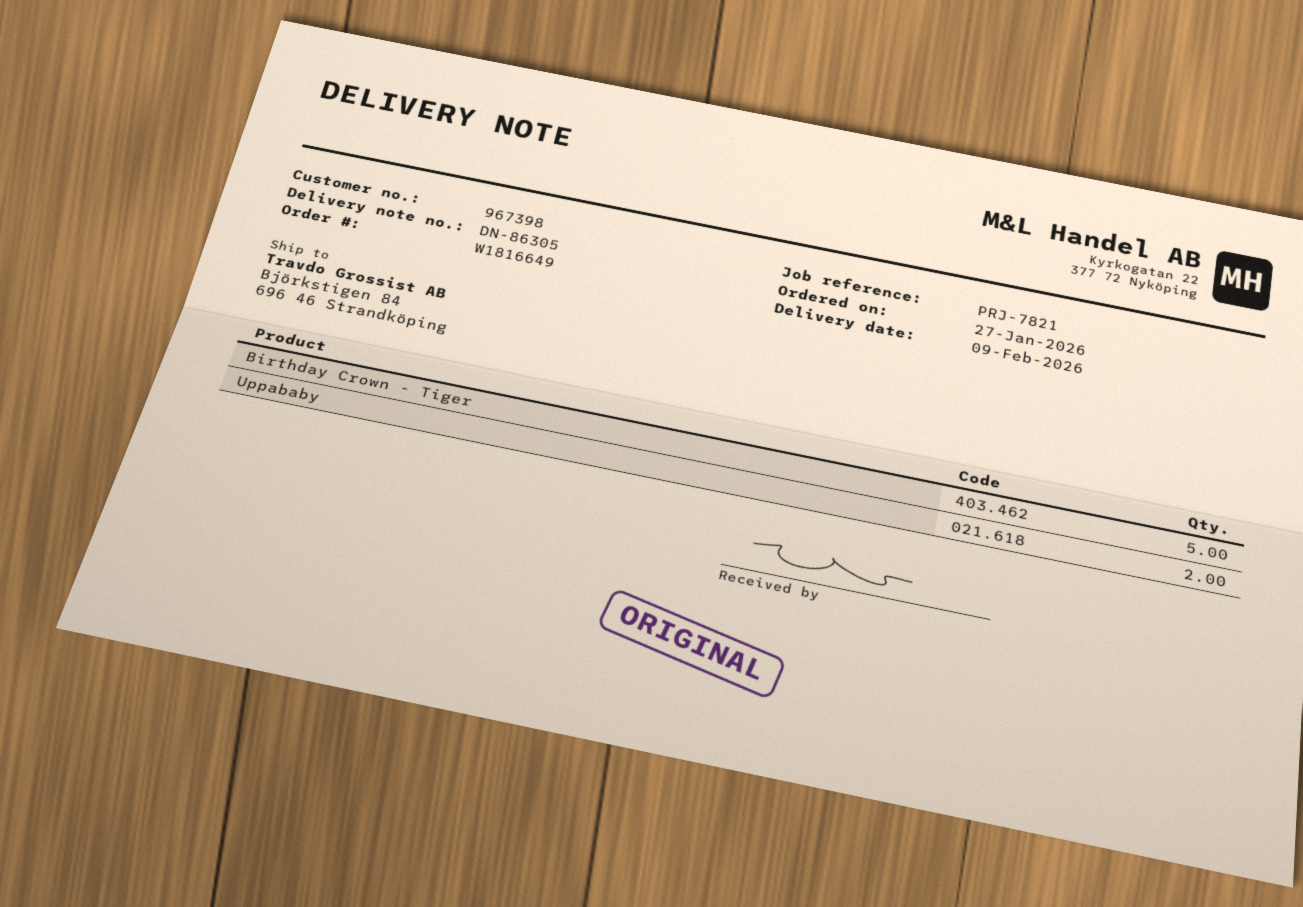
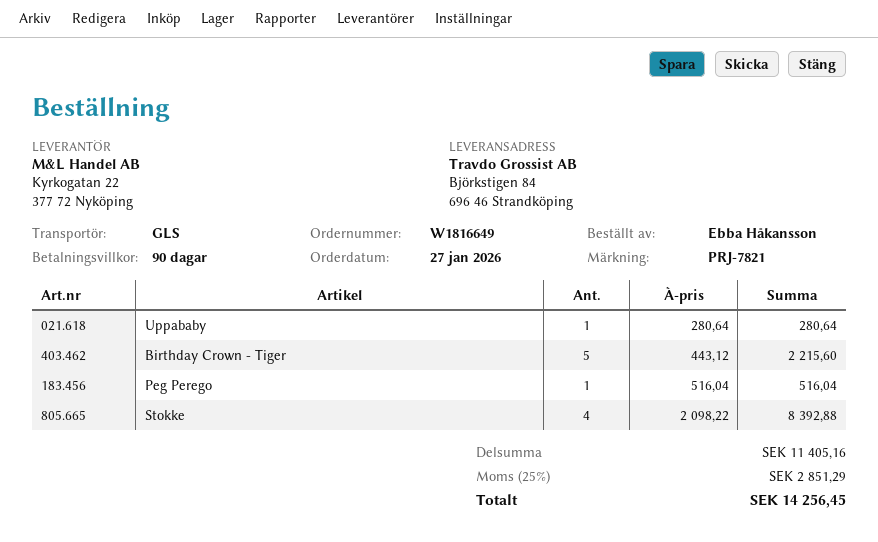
Uppababy: 2 -> 1
Peg Perego: none -> 1
Stokke: none -> 4

